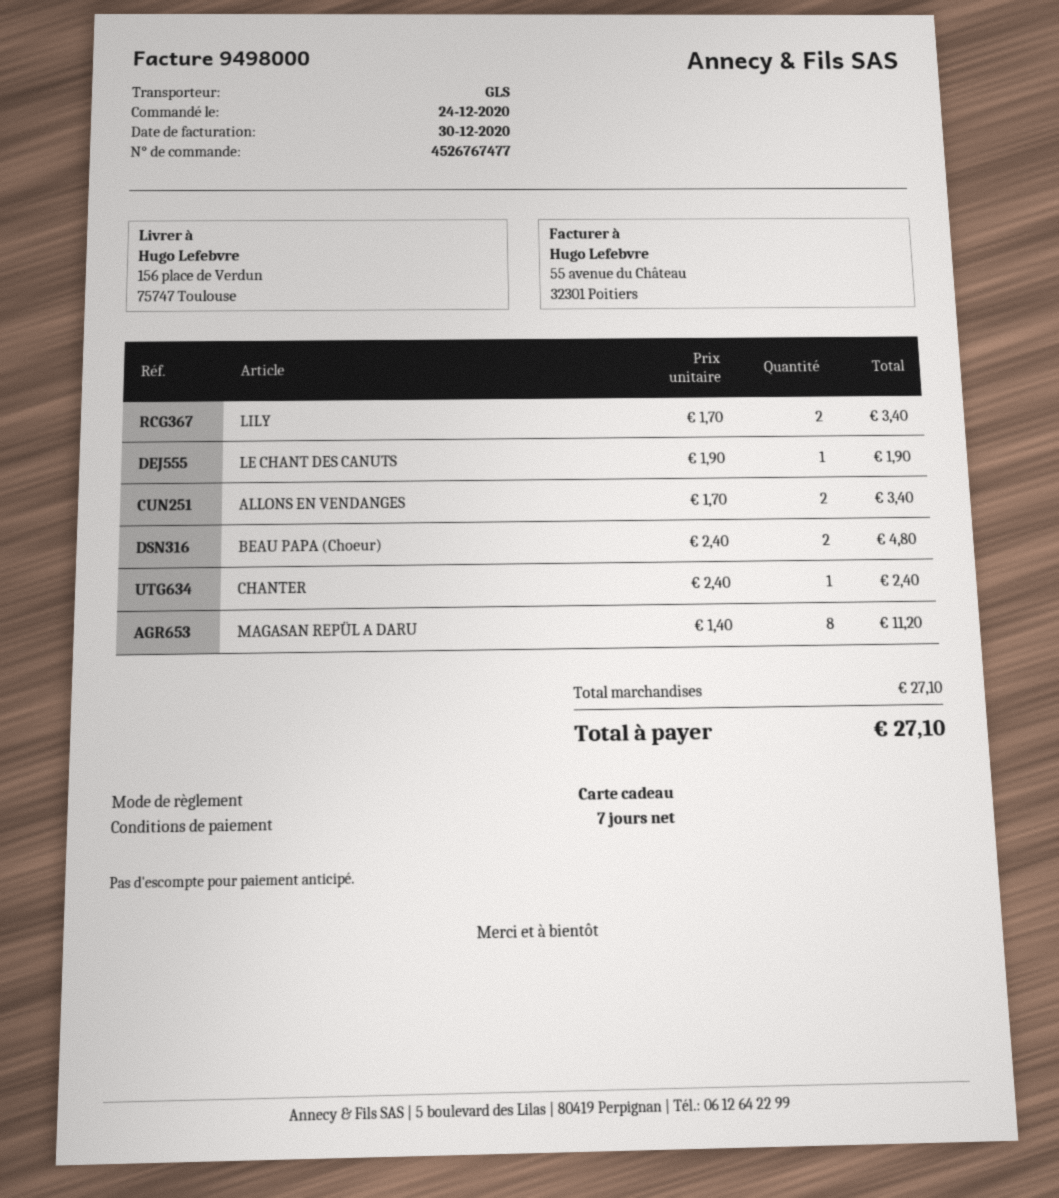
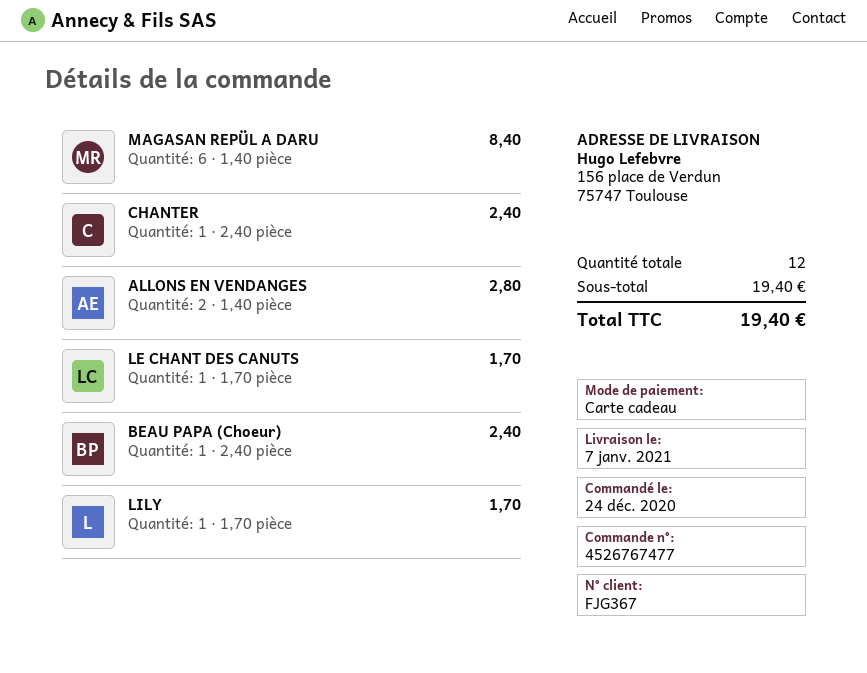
LILY: 2 x 1.70 = 3.40 -> 1 x 1.70 = 1.70
LE CHANT DES CANUTS: 1 x 1.90 = 1.90 -> 1 x 1.70 = 1.70
ALLONS EN VENDANGES: 2 x 1.70 = 3.40 -> 2 x 1.40 = 2.80
BEAU PAPA (Choeur): 2 x 2.40 = 4.80 -> 1 x 2.40 = 2.40
MAGASAN REPÜL A DARU: 8 x 1.40 = 11.20 -> 6 x 1.40 = 8.40
subtotal: 27.10 -> 19.40
total: 27.10 -> 19.40

